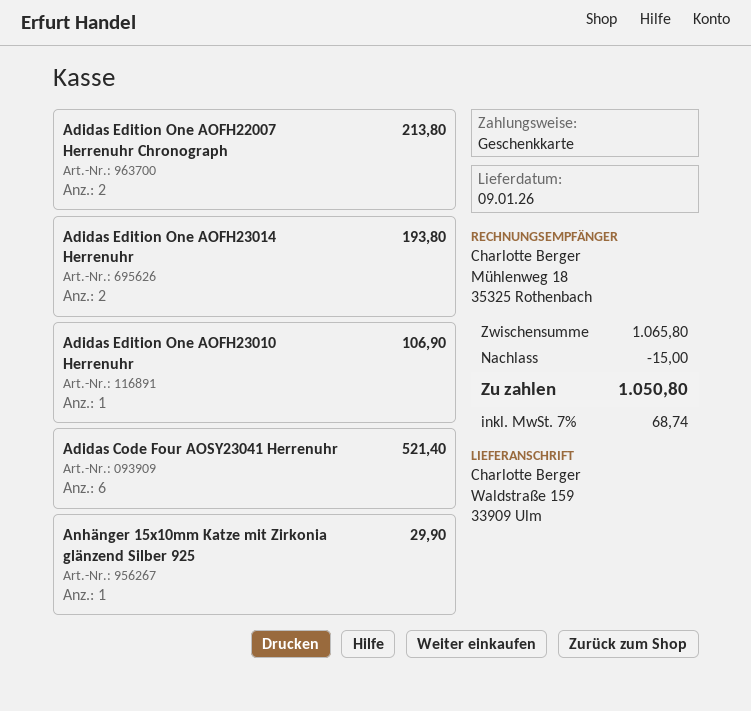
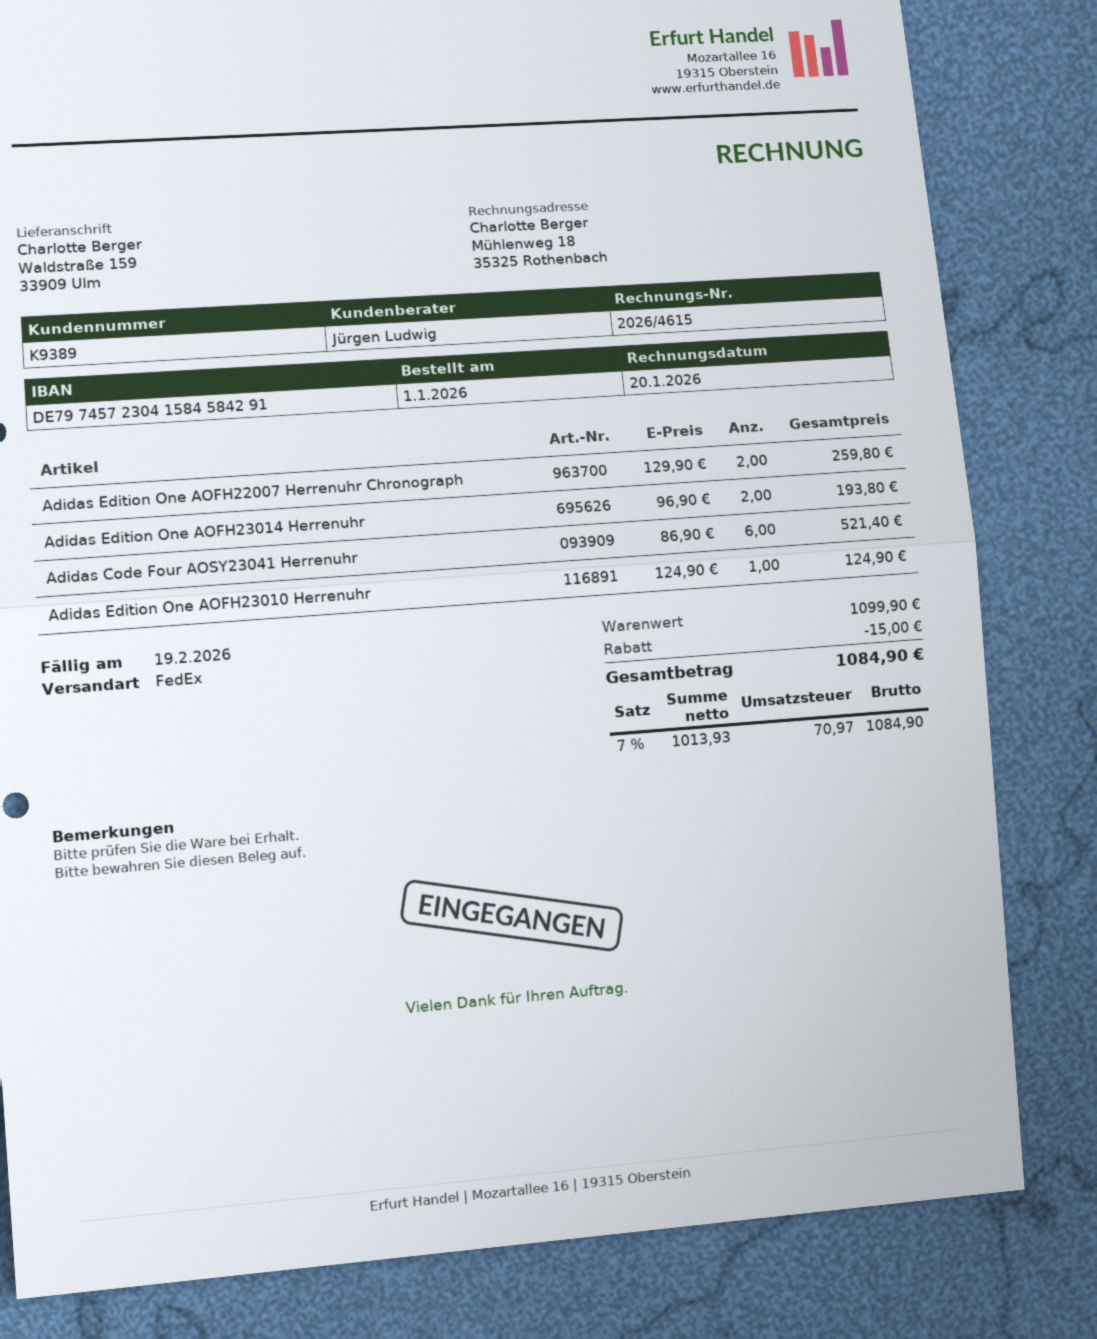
Adidas Edition One AOFH22007 Herrenuhr Chronograph: 2 for 213.80 -> 2 for 259.80
Adidas Edition One AOFH23010 Herrenuhr: 1 for 106.90 -> 1 for 124.90
Anhänger 15x10mm Katze mit Zirkonia glänzend Silber 925: 1 for 29.90 -> none
subtotal: 1065.80 -> 1099.90
tax: 7% = 68.74 -> 7% = 70.97
total: 1050.80 -> 1084.90

